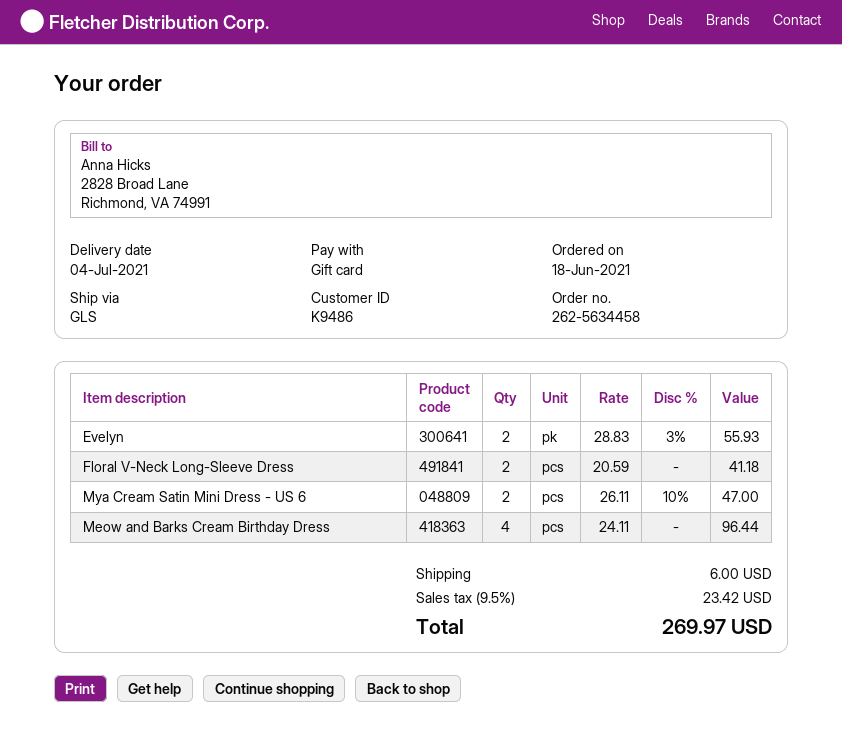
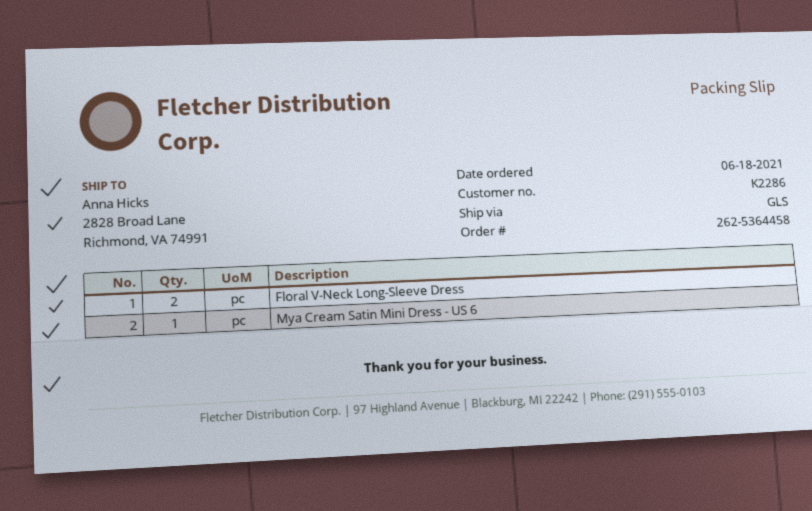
order number: 262-5634458 -> 262-5364458
customer number: K9486 -> K2286
Evelyn: 2 -> none
Mya Cream Satin Mini Dress - US 6: 2 -> 1
Meow and Barks Cream Birthday Dress: 4 -> none

